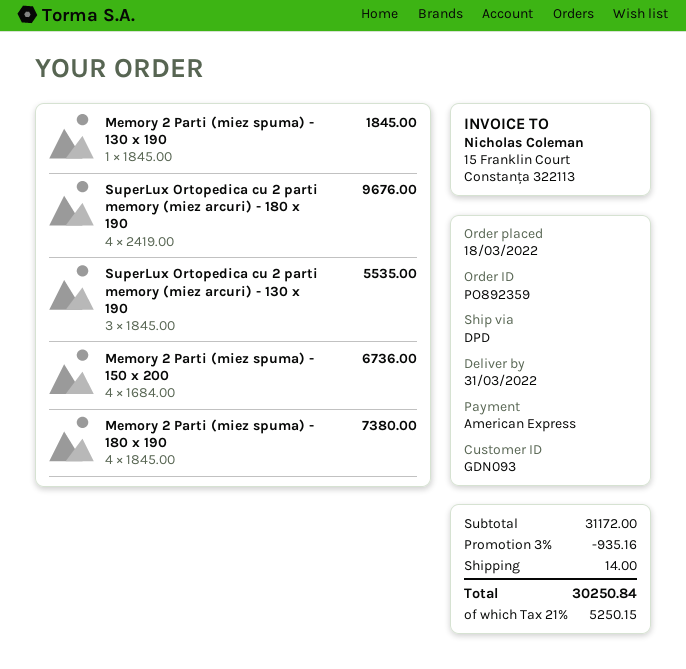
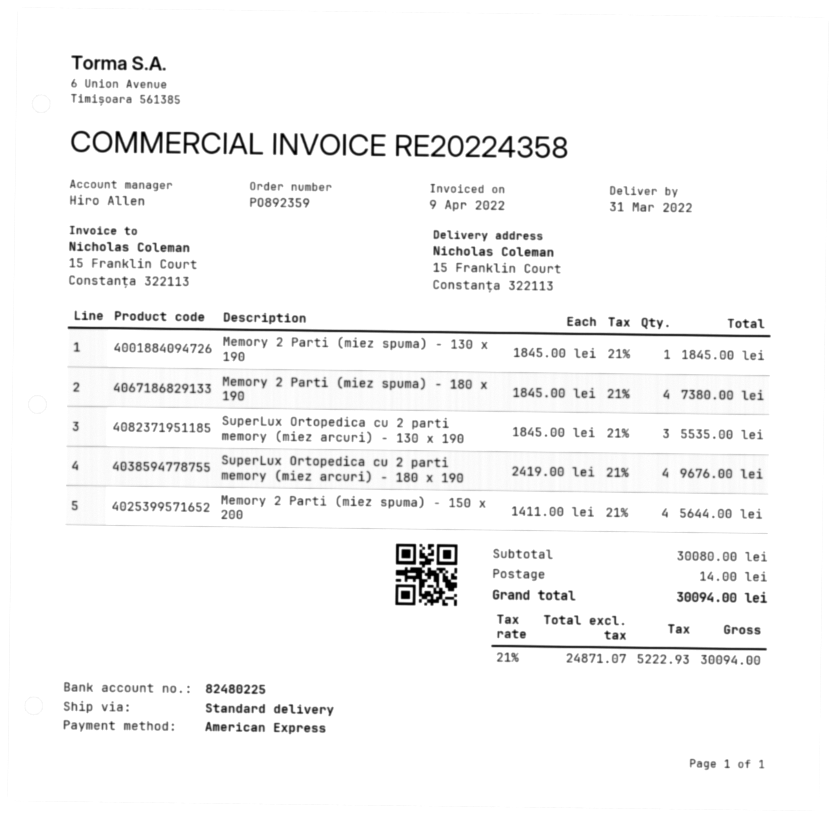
shipping method: DPD -> standard
Memory 2 Parti (miez spuma) - 150 x 200: 4 x 1684.00 = 6736.00 -> 4 x 1411.00 = 5644.00
subtotal: 31172.00 -> 30080.00
discount: 3% = 935.16 -> none
tax: 21% = 5250.15 -> 21% = 5222.93
total: 30250.84 -> 30094.00

